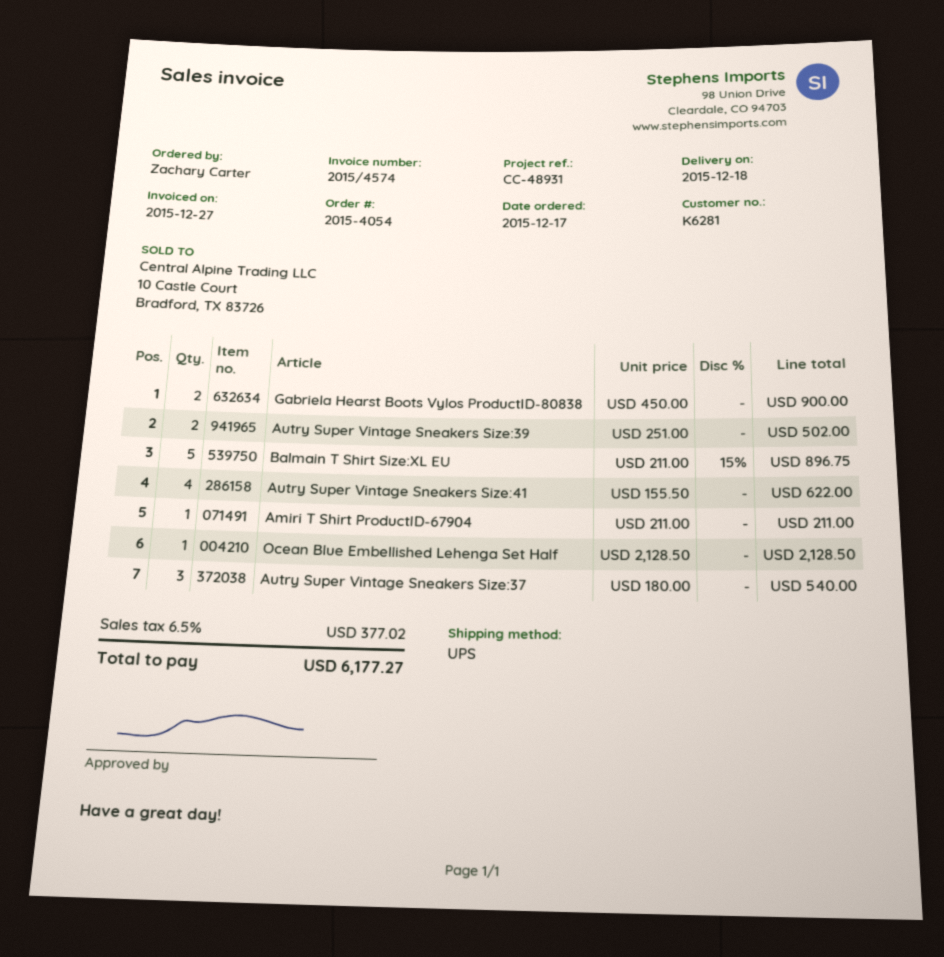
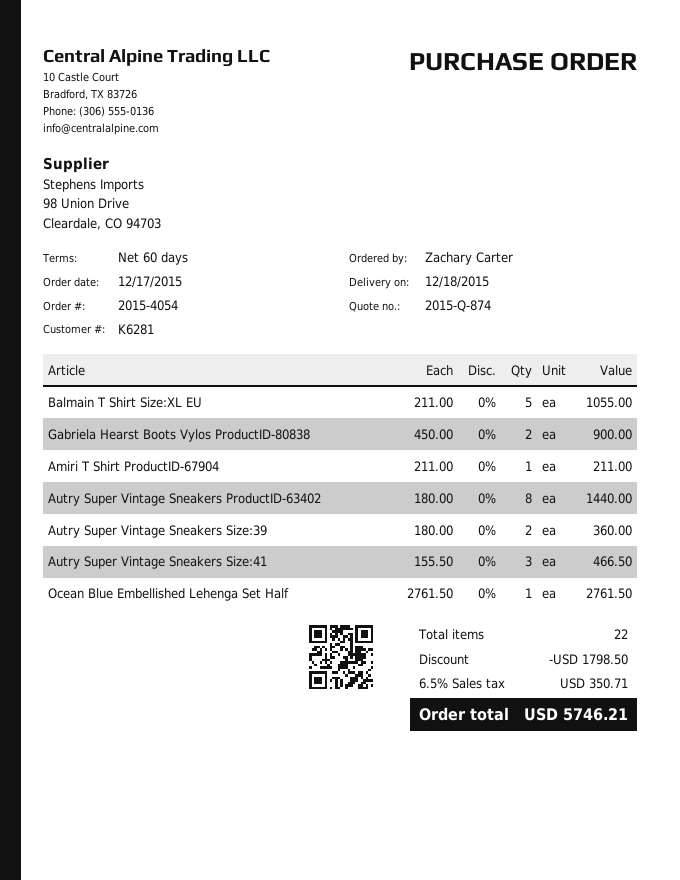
Autry Super Vintage Sneakers Size:39: 2 x 251.00 = 502.00 -> 2 x 180.00 = 360.00
Balmain T Shirt Size:XL EU: 5 x 211.00 - 15% = 896.75 -> 5 x 211.00 = 1055.00
Autry Super Vintage Sneakers Size:41: 4 x 155.50 = 622.00 -> 3 x 155.50 = 466.50
Ocean Blue Embellished Lehenga Set Half: 1 x 2128.50 = 2128.50 -> 1 x 2761.50 = 2761.50
Autry Super Vintage Sneakers Size:37: 3 x 180.00 = 540.00 -> none
Autry Super Vintage Sneakers ProductID-63402: none -> 8 x 180.00 = 1440.00
discount: none -> 1798.50
tax: 6.5% = 377.02 -> 6.5% = 350.71
total: 6177.27 -> 5746.21

